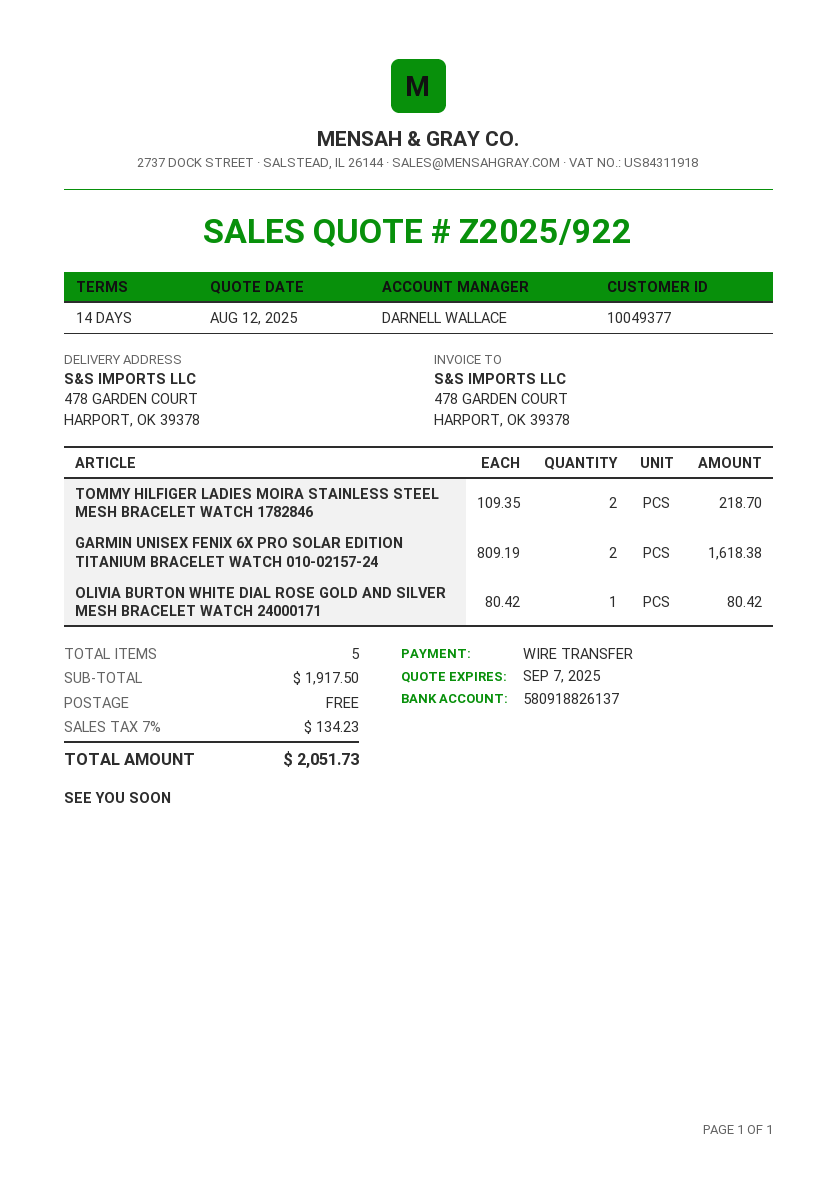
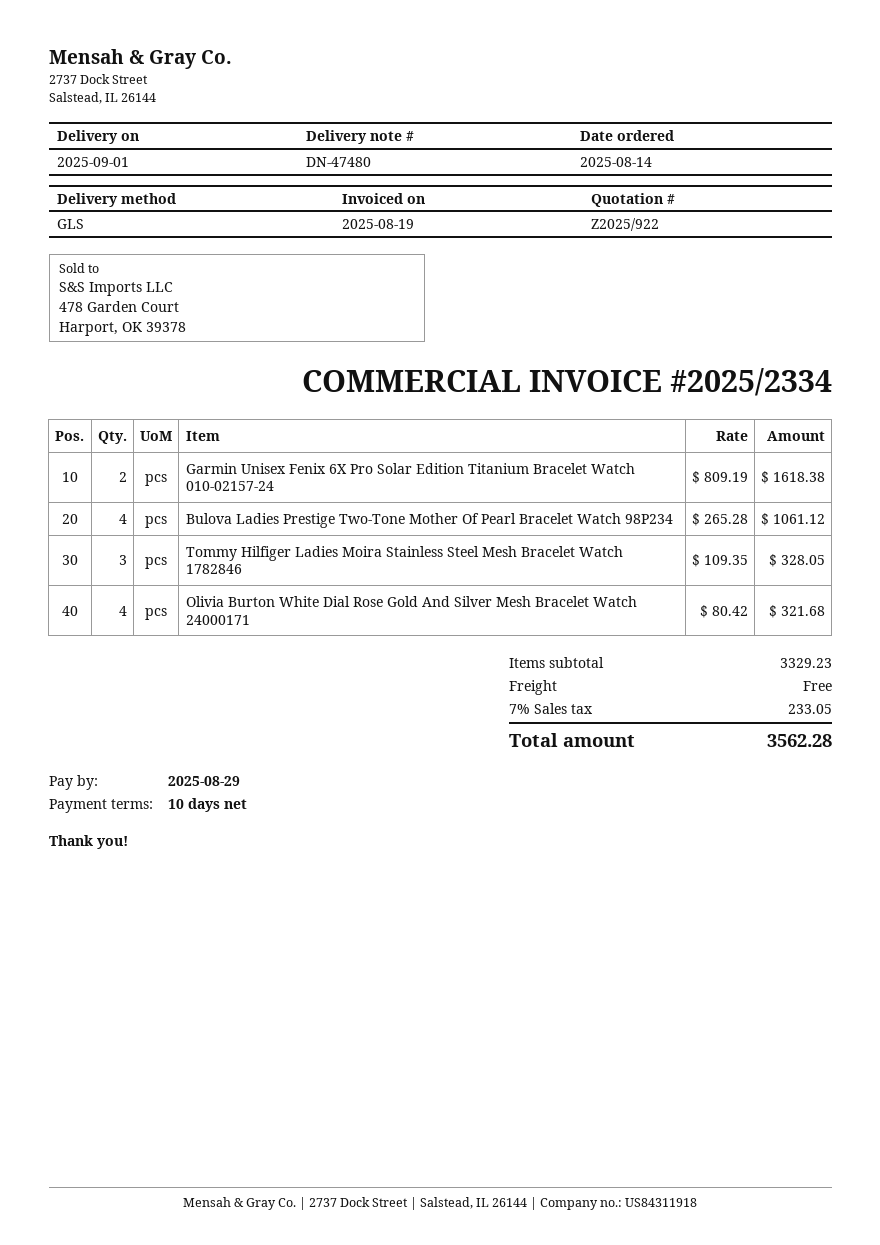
payment terms: 14 days -> 10 days
TOMMY HILFIGER LADIES MOIRA STAINLESS STEEL MESH BRACELET WATCH 1782846: 2 x 109.35 = 218.70 -> 3 x 109.35 = 328.05
OLIVIA BURTON WHITE DIAL ROSE GOLD AND SILVER MESH BRACELET WATCH 24000171: 1 x 80.42 = 80.42 -> 4 x 80.42 = 321.68
Bulova Ladies Prestige Two-Tone Mother Of Pearl Bracelet Watch 98P234: none -> 4 x 265.28 = 1061.12
subtotal: 1917.50 -> 3329.23
tax: 7% = 134.23 -> 7% = 233.05
total: 2051.73 -> 3562.28

